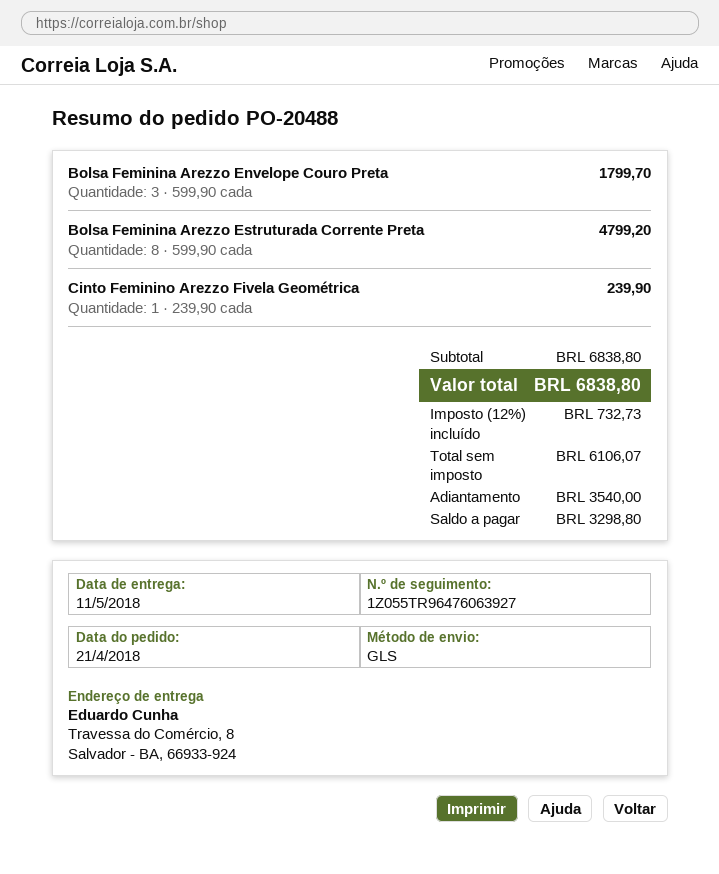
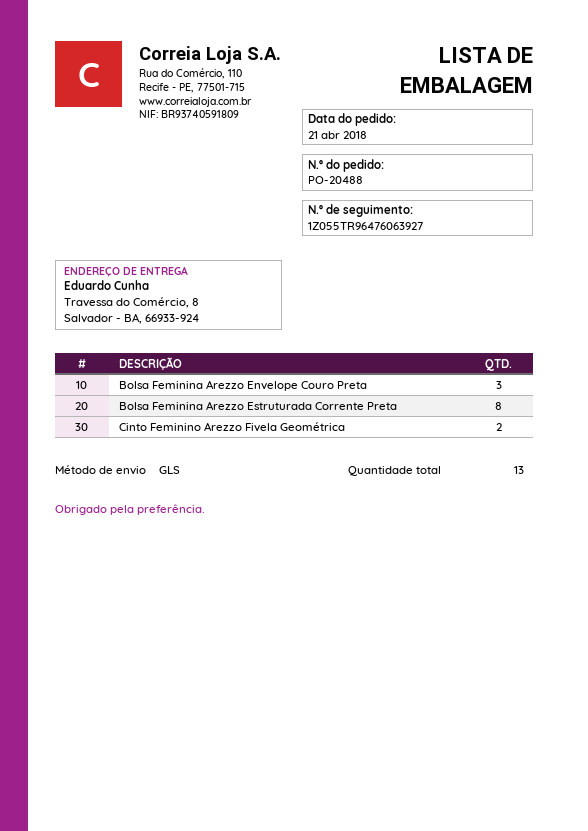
Cinto Feminino Arezzo Fivela Geométrica: 1 -> 2

